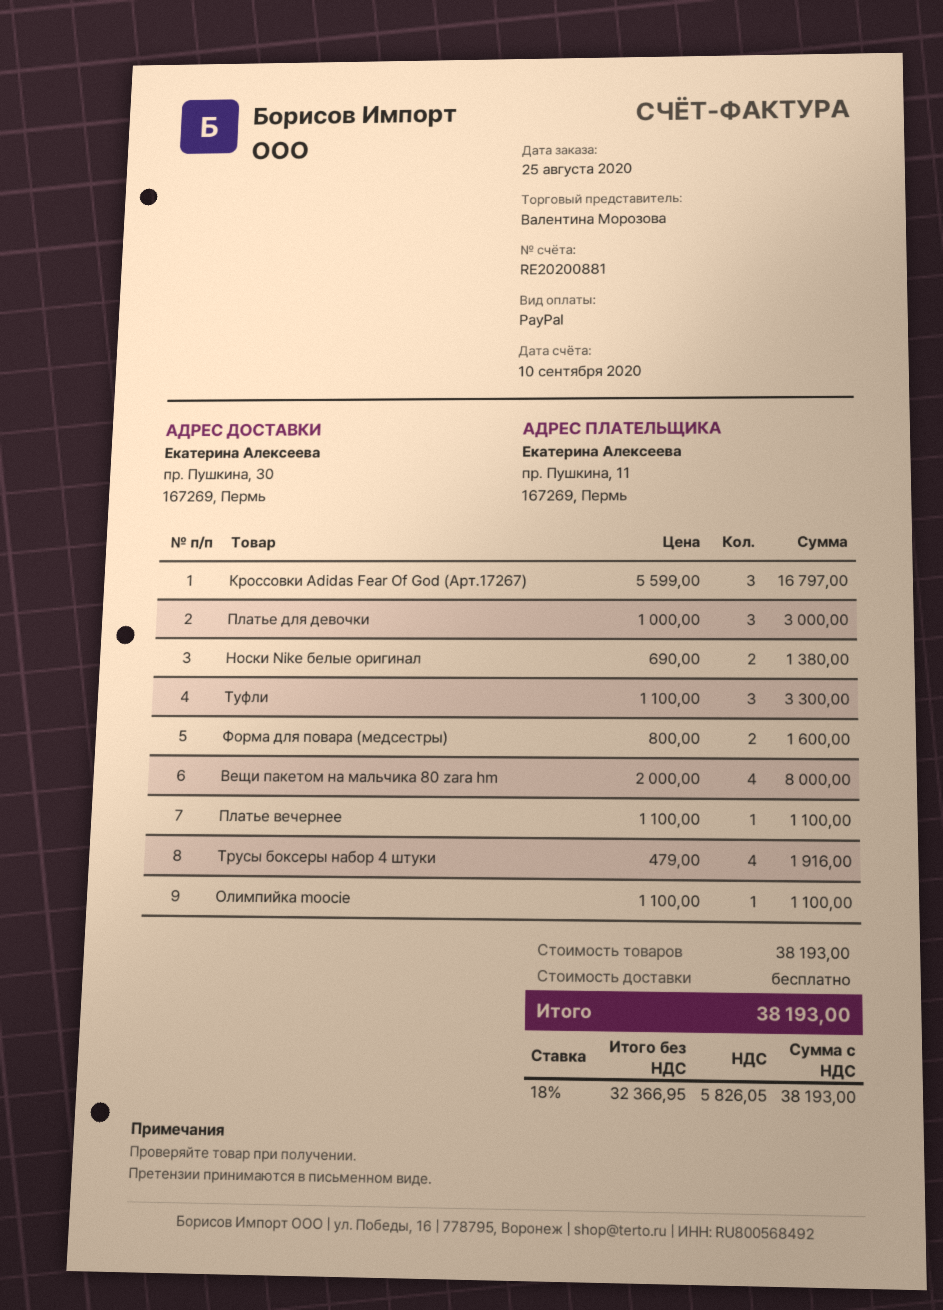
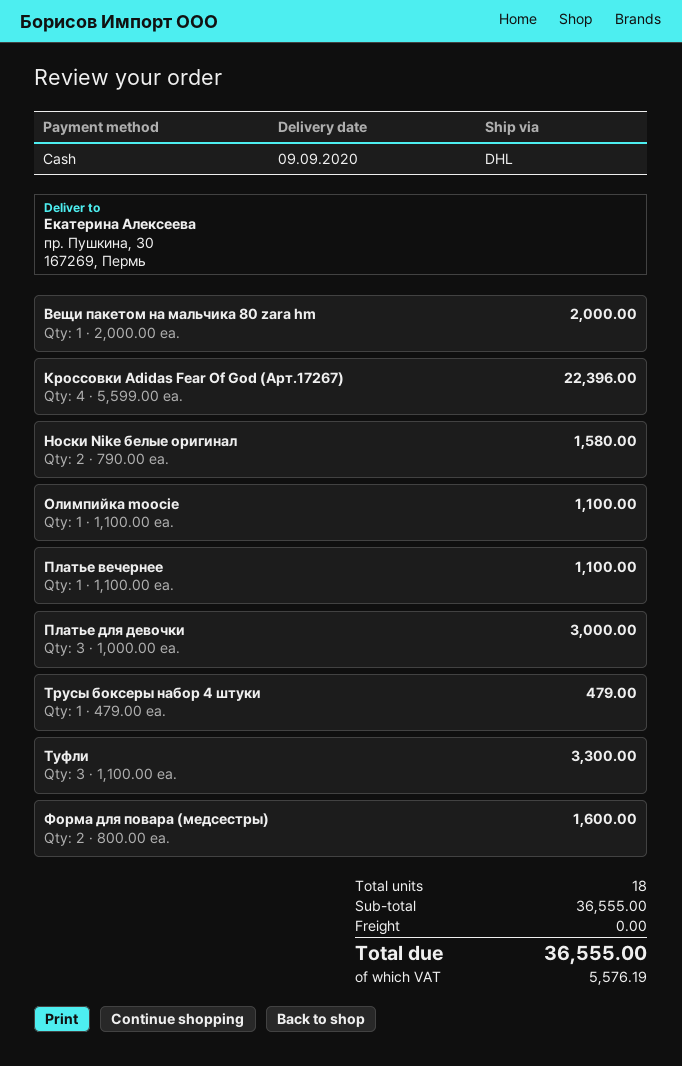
payment method: PayPal -> cash
Кроссовки Adidas Fear Of God (Арт.17267): 3 x 5599.00 = 16797.00 -> 4 x 5599.00 = 22396.00
Носки Nike белые оригинал: 2 x 690.00 = 1380.00 -> 2 x 790.00 = 1580.00
Вещи пакетом на мальчика 80 zara hm: 4 x 2000.00 = 8000.00 -> 1 x 2000.00 = 2000.00
Трусы боксеры набор 4 штуки: 4 x 479.00 = 1916.00 -> 1 x 479.00 = 479.00
subtotal: 38193.00 -> 36555.00
tax: 5826.05 -> 5576.19
total: 38193.00 -> 36555.00

